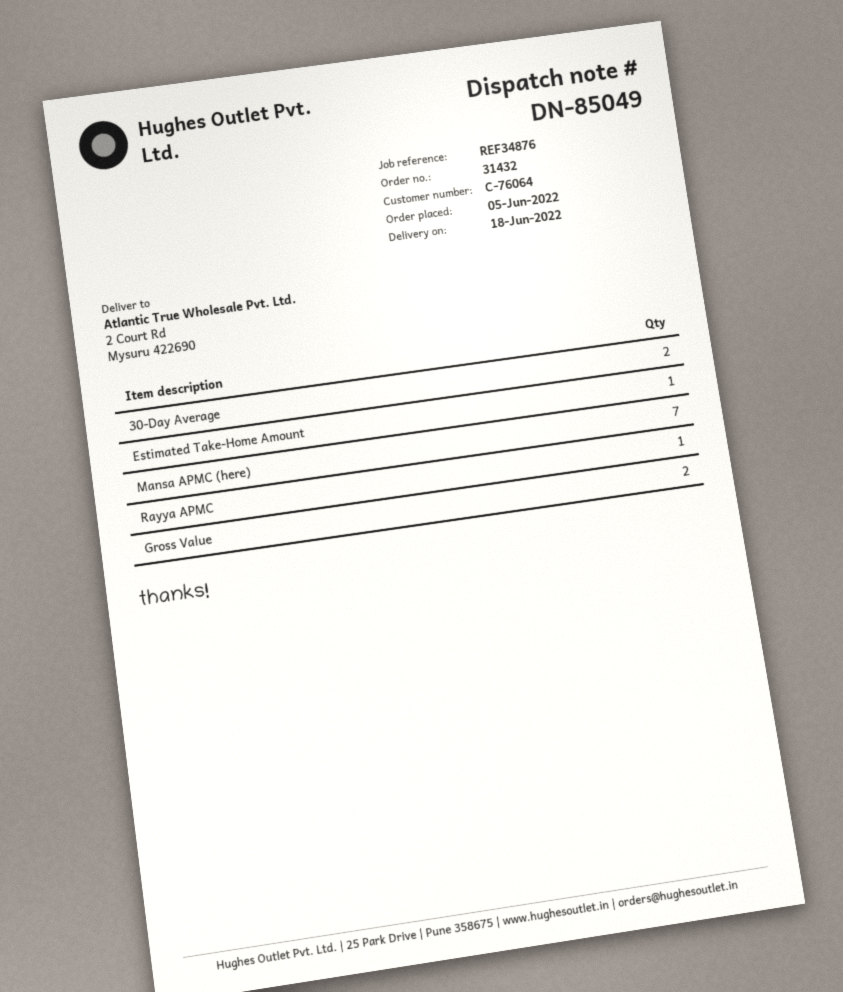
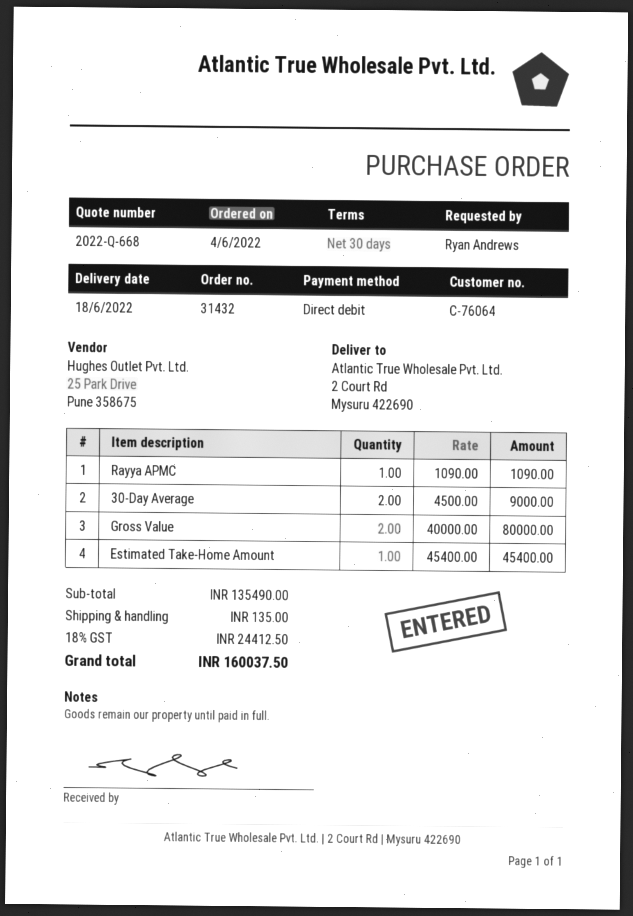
order date: 2022-06-05 -> 2022-06-04
Mansa APMC (here): 7 -> none

